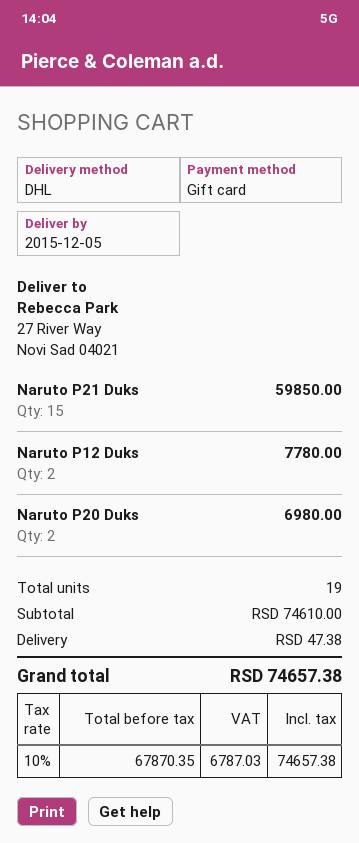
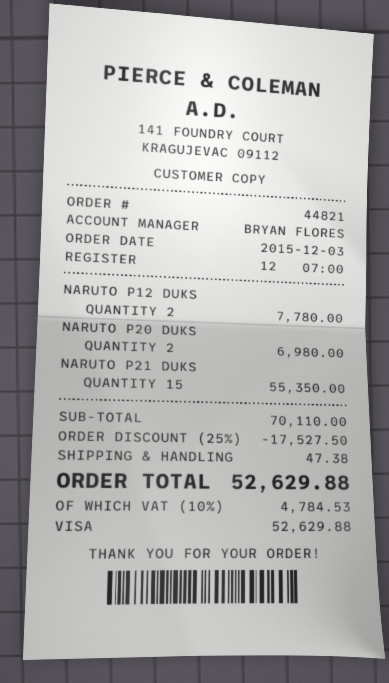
payment method: gift card -> Visa
Naruto P21 Duks: 15 for 59850.00 -> 15 for 55350.00
subtotal: 74610.00 -> 70110.00
discount: none -> 25% = 17527.50
tax: 10% = 6787.03 -> 10% = 4784.53
total: 74657.38 -> 52629.88

